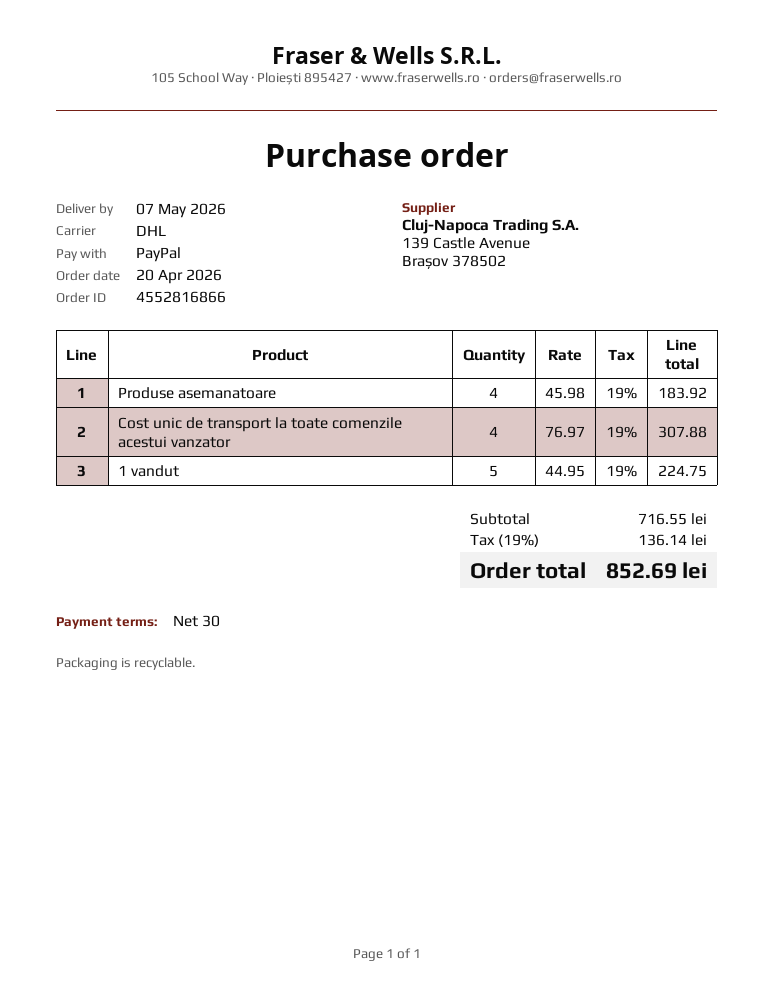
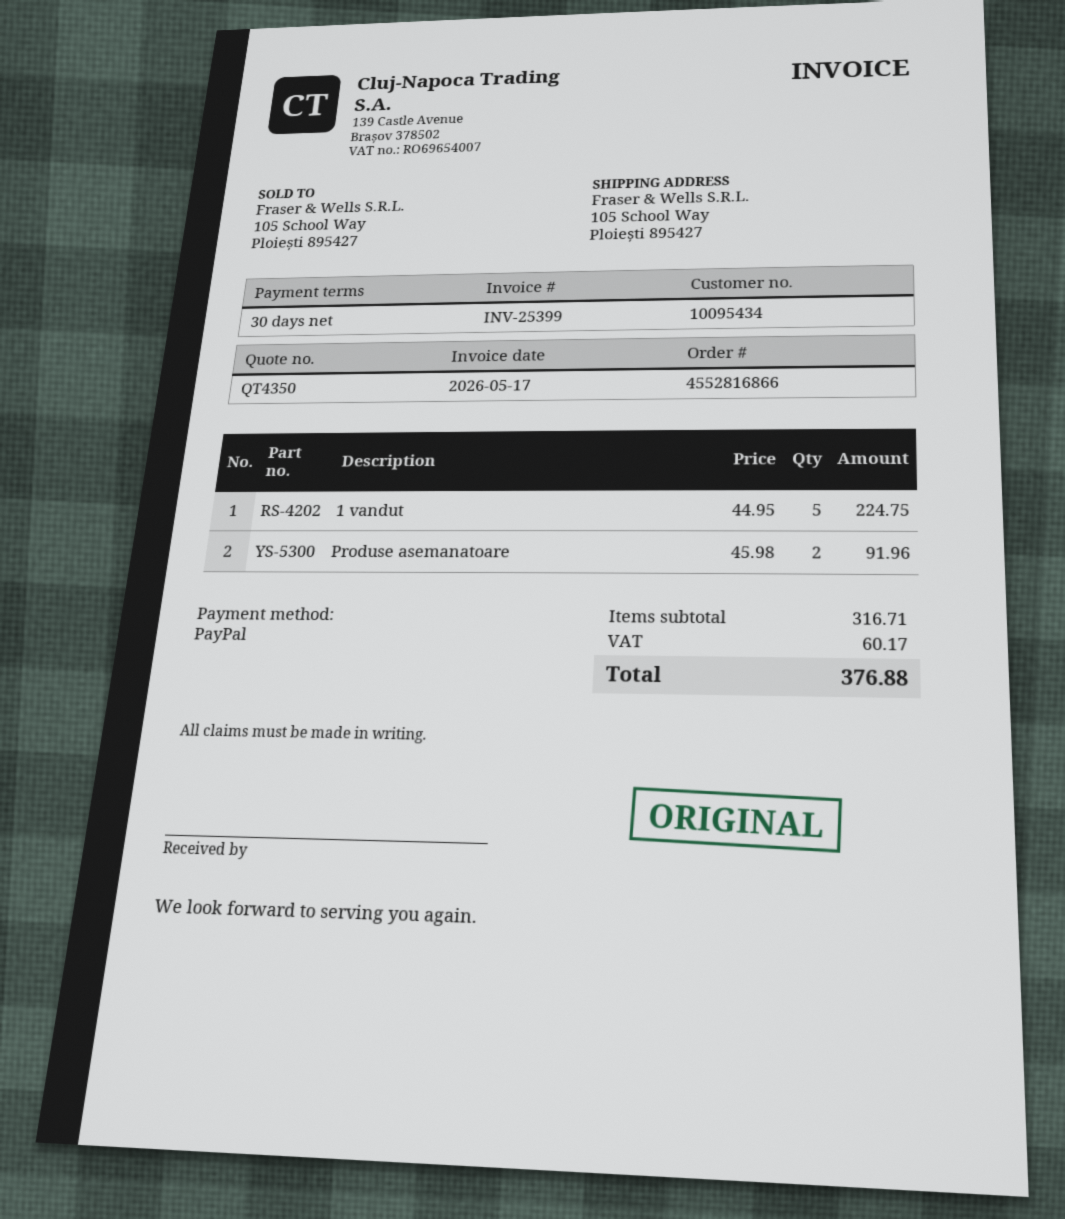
Produse asemanatoare: 4 x 45.98 = 183.92 -> 2 x 45.98 = 91.96
Cost unic de transport la toate comenzile acestui vanzator: 4 x 76.97 = 307.88 -> none
subtotal: 716.55 -> 316.71
tax: 136.14 -> 60.17
total: 852.69 -> 376.88

